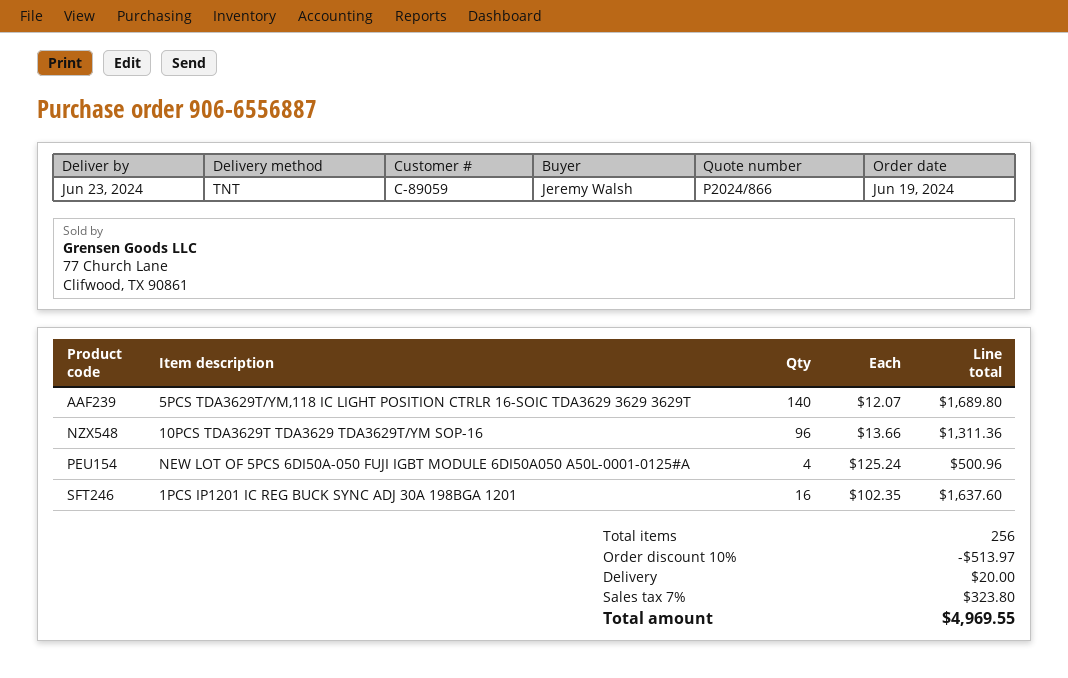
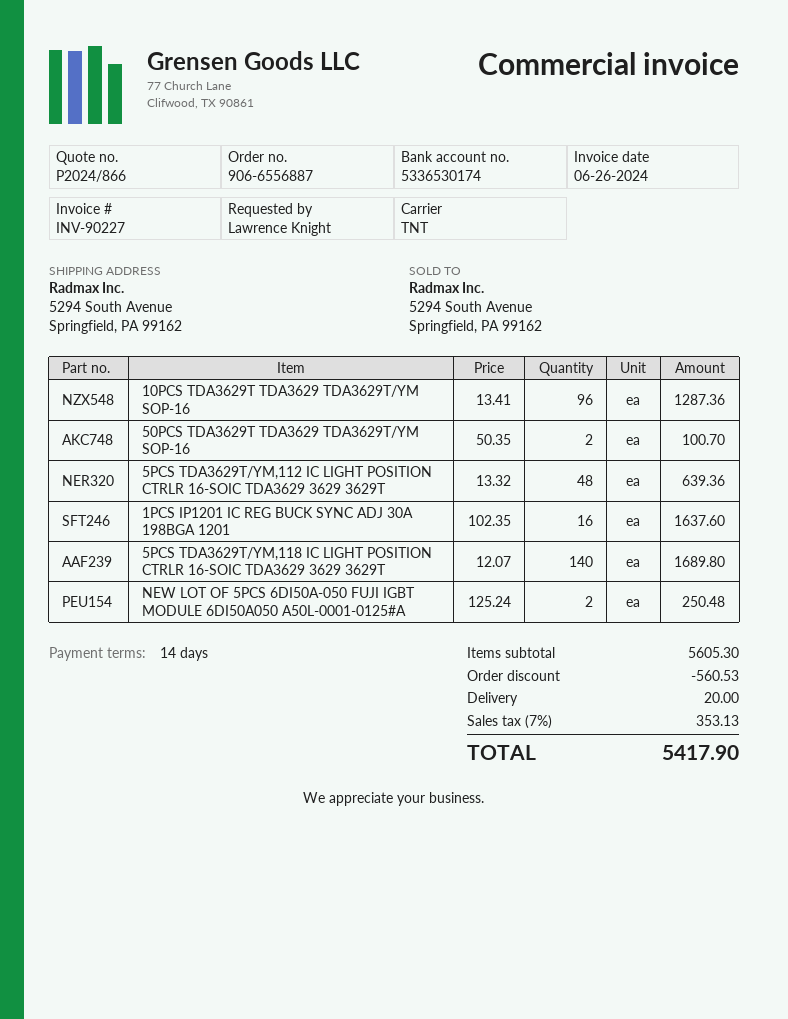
ordered by: Jeremy Walsh -> Lawrence Knight
10PCS TDA3629T TDA3629 TDA3629T/YM SOP-16: 96 x 13.66 = 1311.36 -> 96 x 13.41 = 1287.36
NEW LOT OF 5PCS 6DI50A-050 FUJI IGBT MODULE 6DI50A050 A50L-0001-0125#A: 4 x 125.24 = 500.96 -> 2 x 125.24 = 250.48
50PCS TDA3629T TDA3629 TDA3629T/YM SOP-16: none -> 2 x 50.35 = 100.70
5PCS TDA3629T/YM,112 IC LIGHT POSITION CTRLR 16-SOIC TDA3629 3629 3629T: none -> 48 x 13.32 = 639.36
discount: 513.97 -> 560.53
tax: 7% = 323.80 -> 7% = 353.13
total: 4969.55 -> 5417.90

